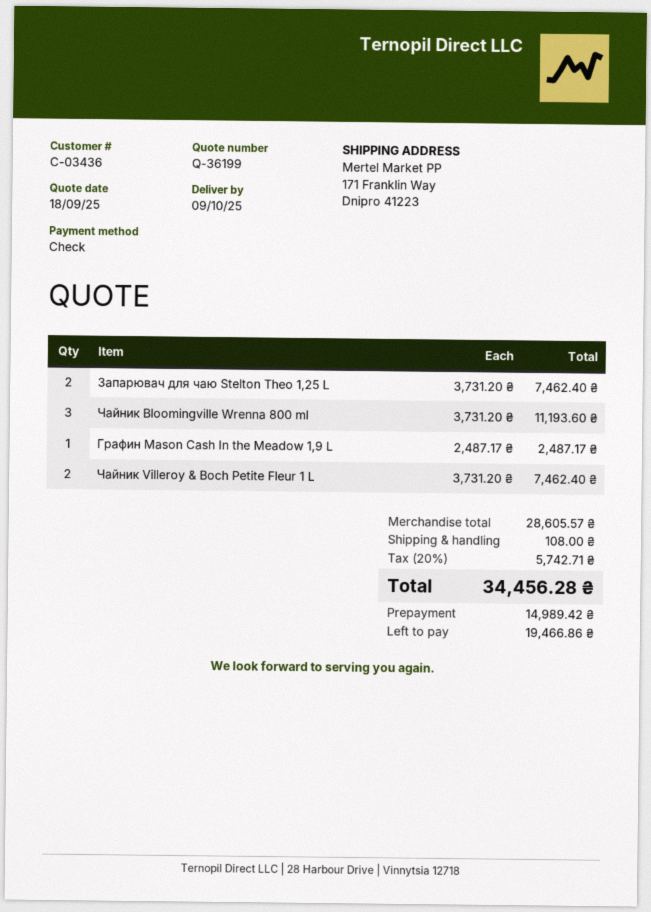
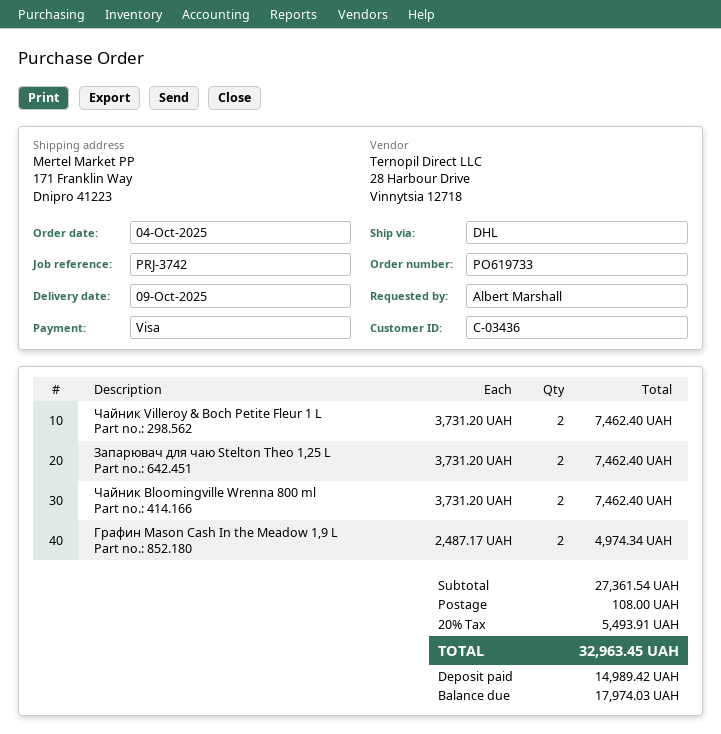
payment method: cheque -> Visa
Чайник Bloomingville Wrenna 800 ml: 3 x 3731.20 = 11193.60 -> 2 x 3731.20 = 7462.40
Графин Mason Cash In the Meadow 1,9 L: 1 x 2487.17 = 2487.17 -> 2 x 2487.17 = 4974.34
subtotal: 28605.57 -> 27361.54
tax: 20% = 5742.71 -> 20% = 5493.91
total: 34456.28 -> 32963.45
balance: 19466.86 -> 17974.03

